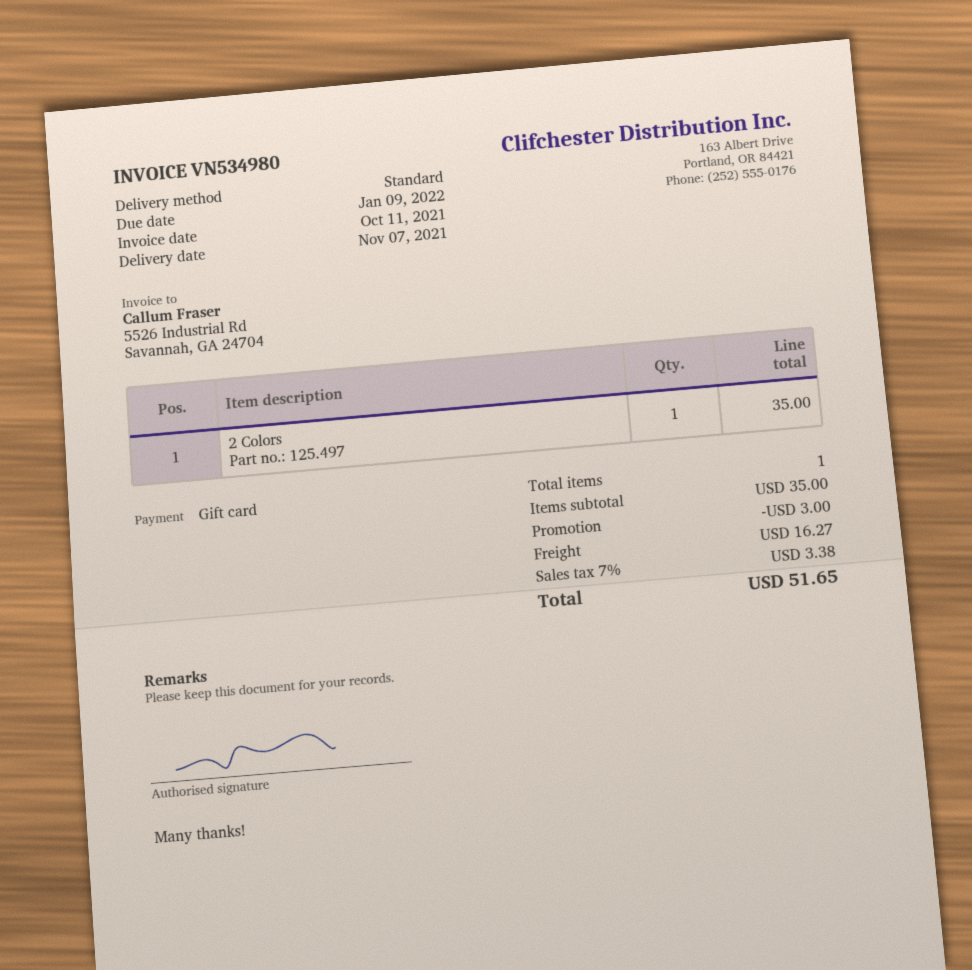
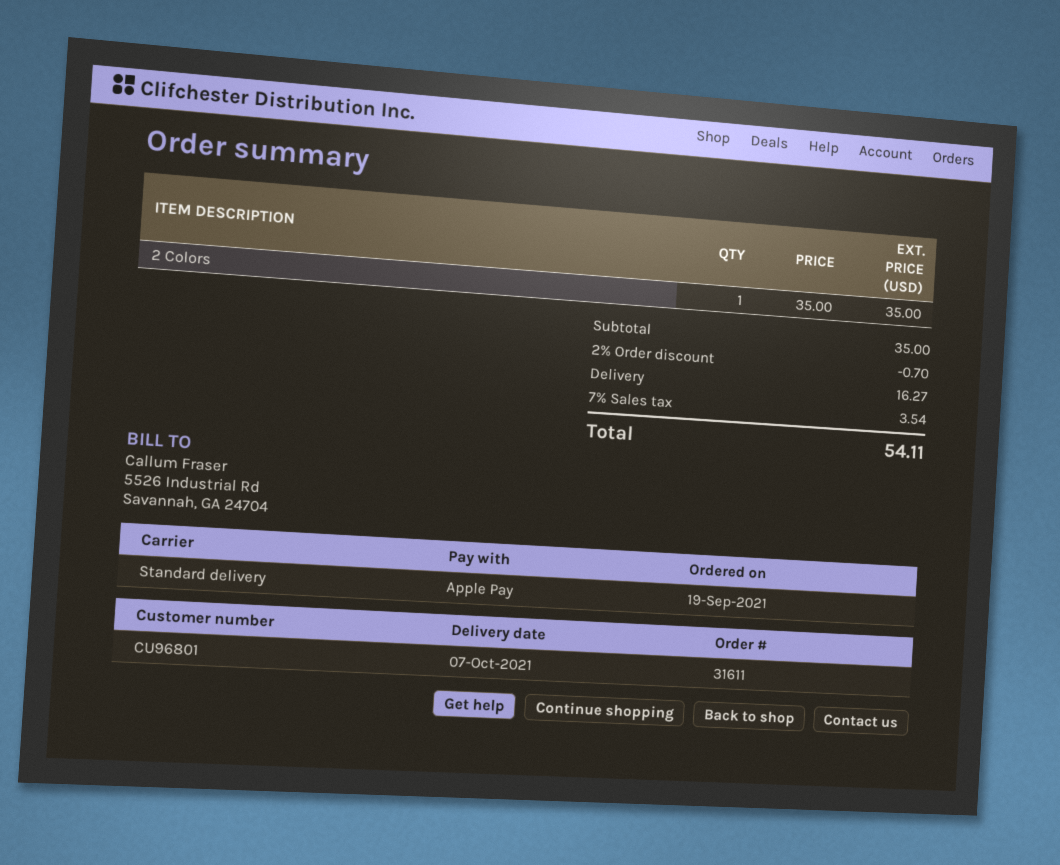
delivery date: 2021-11-07 -> 2021-10-07
payment method: gift card -> Apple Pay
discount: 3.00 -> 0.70
tax: 7% = 3.38 -> 7% = 3.54
total: 51.65 -> 54.11

